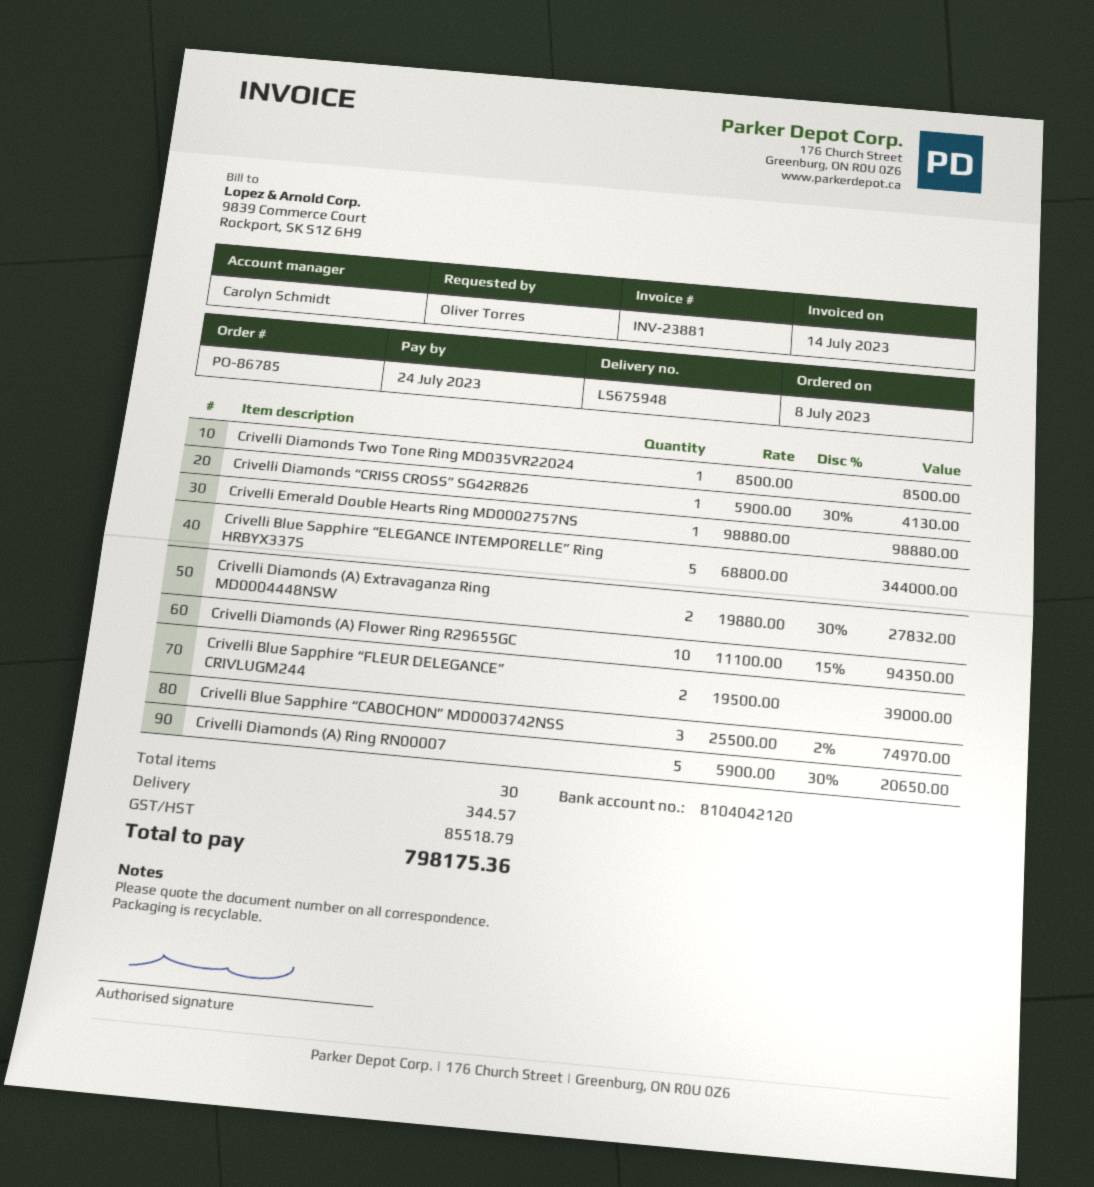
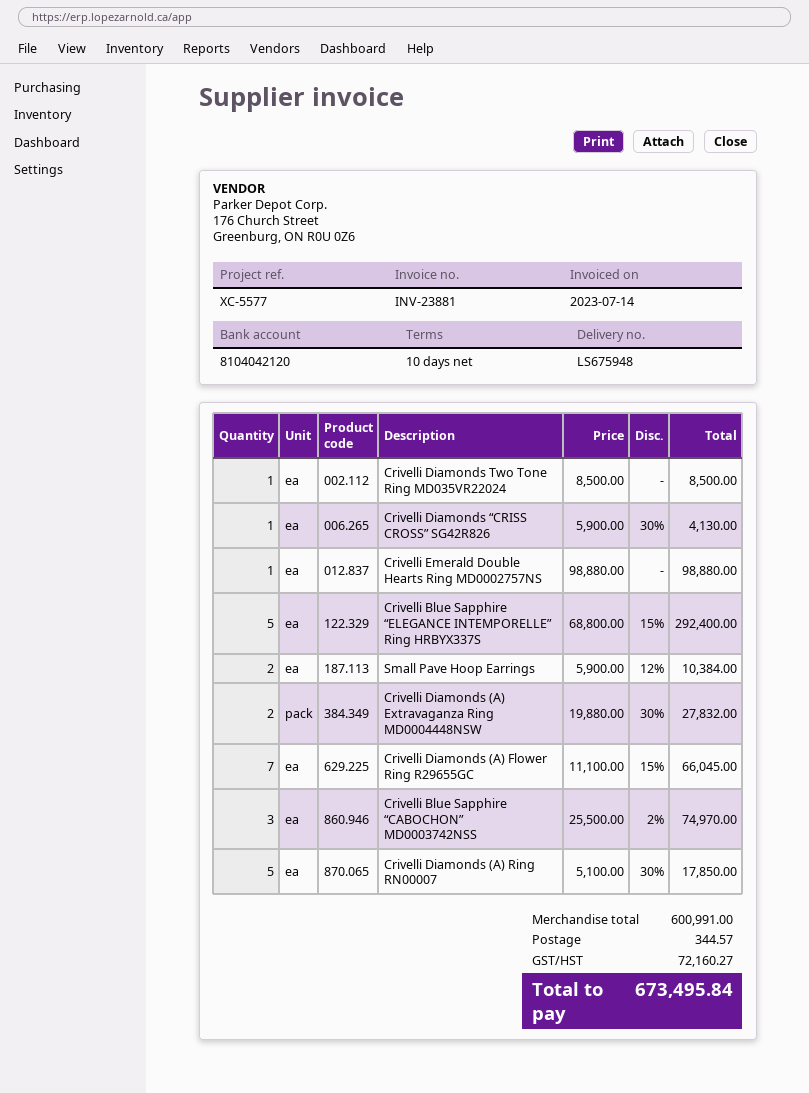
Crivelli Blue Sapphire “ELEGANCE INTEMPORELLE” Ring HRBYX337S: 5 x 68800.00 = 344000.00 -> 5 x 68800.00 - 15% = 292400.00
Crivelli Diamonds (A) Flower Ring R29655GC: 10 x 11100.00 - 15% = 94350.00 -> 7 x 11100.00 - 15% = 66045.00
Crivelli Blue Sapphire “FLEUR DELEGANCE” CRIVLUGM244: 2 x 19500.00 = 39000.00 -> none
Crivelli Diamonds (A) Ring RN00007: 5 x 5900.00 - 30% = 20650.00 -> 5 x 5100.00 - 30% = 17850.00
Small Pave Hoop Earrings: none -> 2 x 5900.00 - 12% = 10384.00
tax: 85518.79 -> 72160.27
total: 798175.36 -> 673495.84

